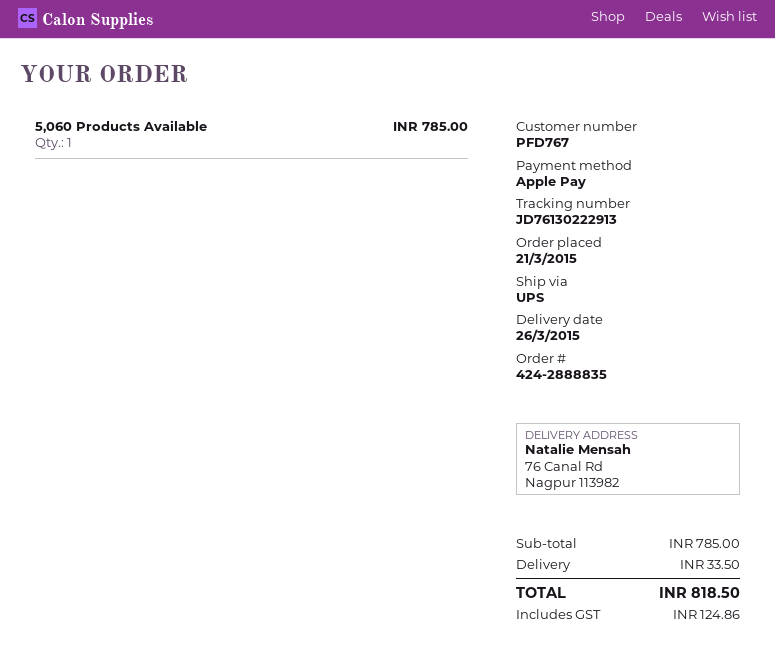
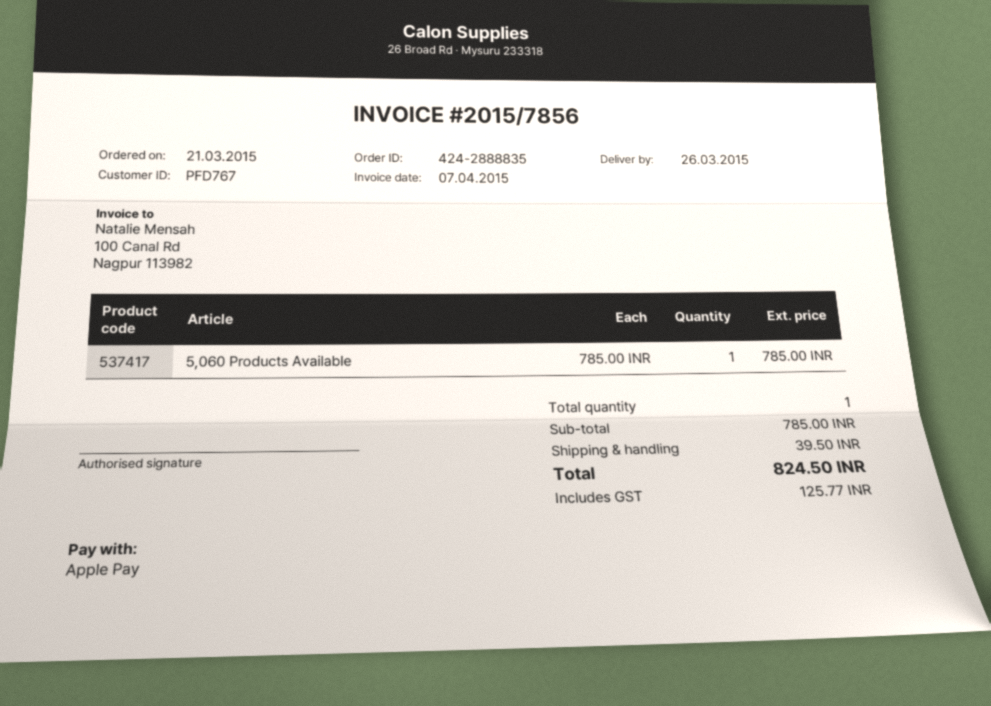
shipping: 33.50 -> 39.50
tax: 124.86 -> 125.77
total: 818.50 -> 824.50

